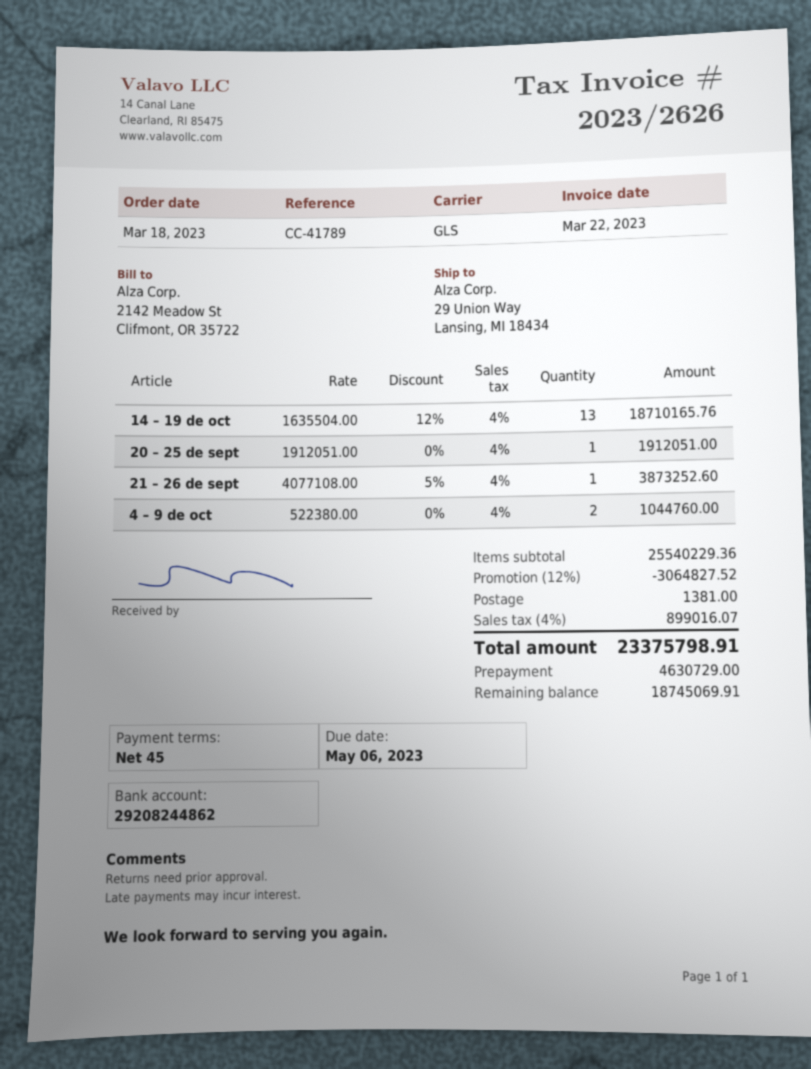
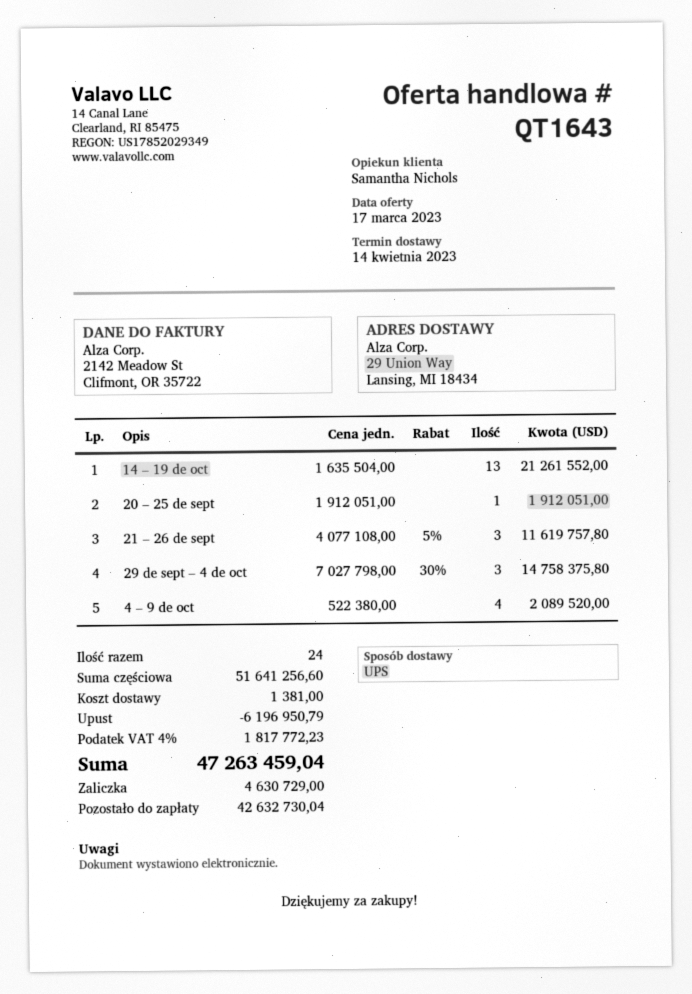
shipping method: GLS -> UPS
14 – 19 de oct: 13 x 1635504.00 - 12% = 18710165.76 -> 13 x 1635504.00 = 21261552.00
21 – 26 de sept: 1 x 4077108.00 - 5% = 3873252.60 -> 3 x 4077108.00 - 5% = 11619757.80
4 – 9 de oct: 2 x 522380.00 = 1044760.00 -> 4 x 522380.00 = 2089520.00
29 de sept – 4 de oct: none -> 3 x 7027798.00 - 30% = 14758375.80
subtotal: 25540229.36 -> 51641256.60
discount: 3064827.52 -> 6196950.79
tax: 4% = 899016.07 -> 4% = 1817772.23
total: 23375798.91 -> 47263459.04
balance: 18745069.91 -> 42632730.04

